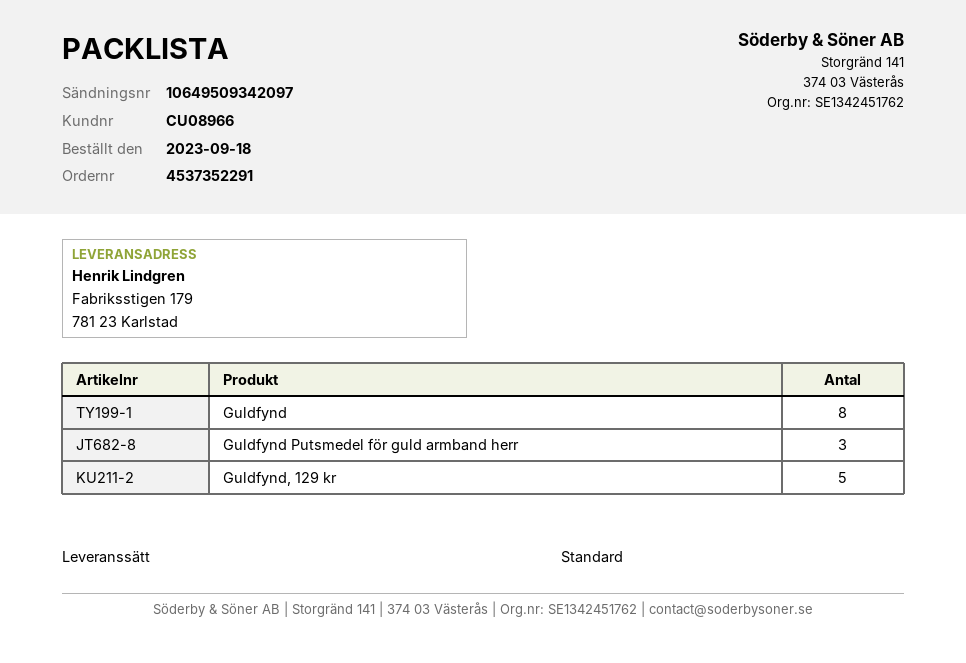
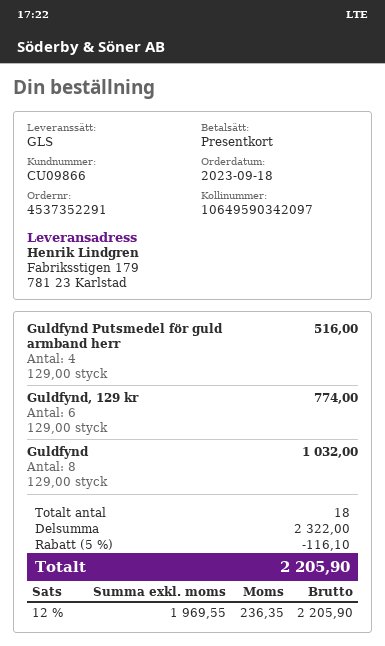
customer number: CU08966 -> CU09866
shipping method: standard -> GLS
tracking number: 10649509342097 -> 10649590342097
Guldfynd Putsmedel för guld armband herr: 3 -> 4
Guldfynd, 129 kr: 5 -> 6

